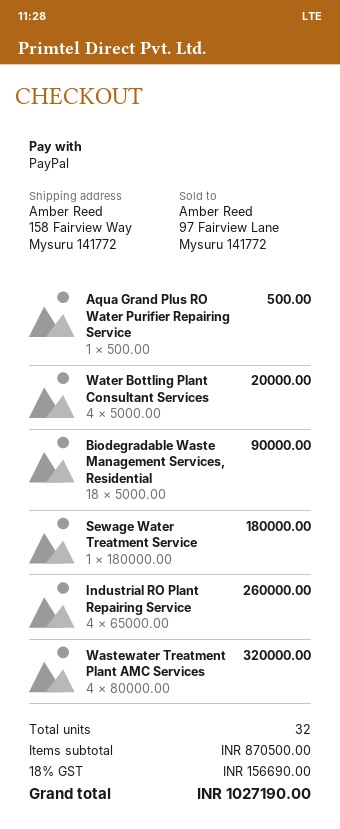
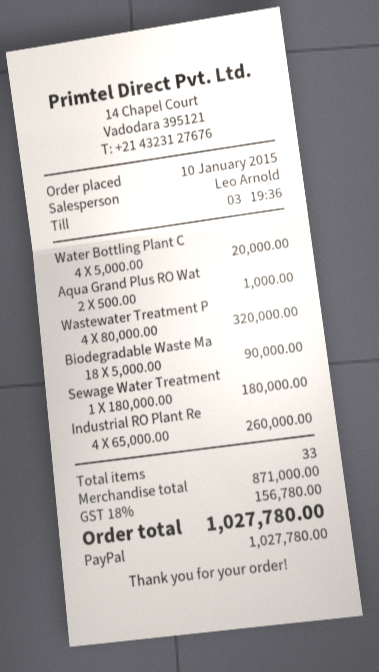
Aqua Grand Plus RO Water Purifier Repairing Service: 1 x 500.00 = 500.00 -> 2 x 500.00 = 1000.00
total quantity: 32 -> 33
subtotal: 870500.00 -> 871000.00
tax: 18% = 156690.00 -> 18% = 156780.00
total: 1027190.00 -> 1027780.00

